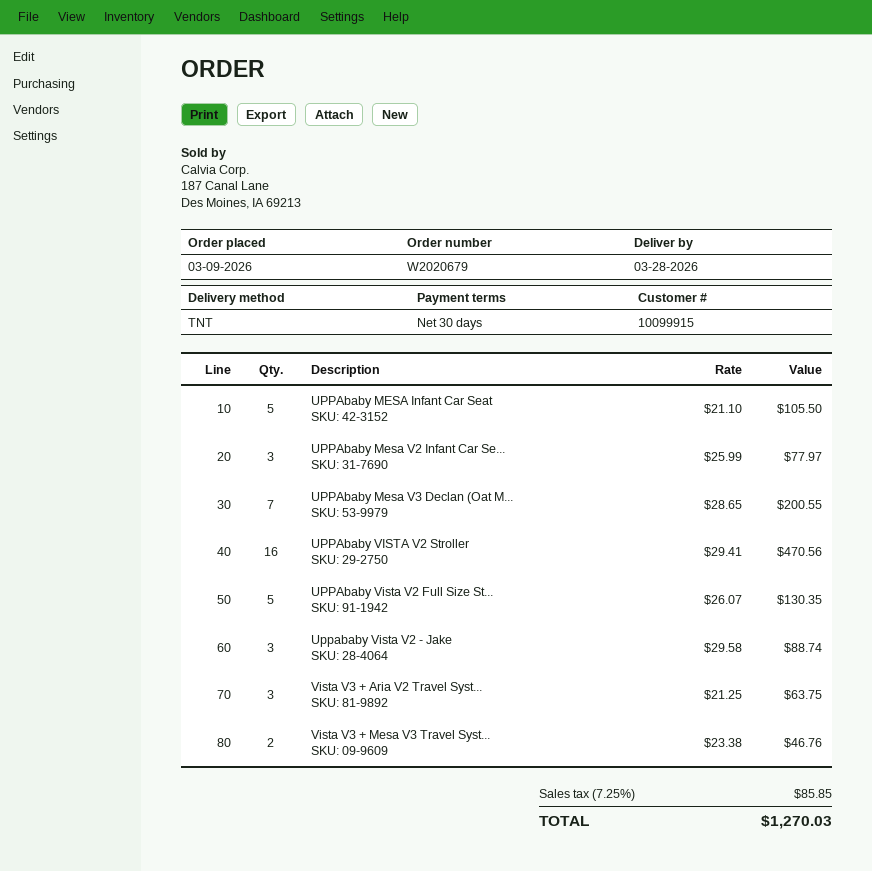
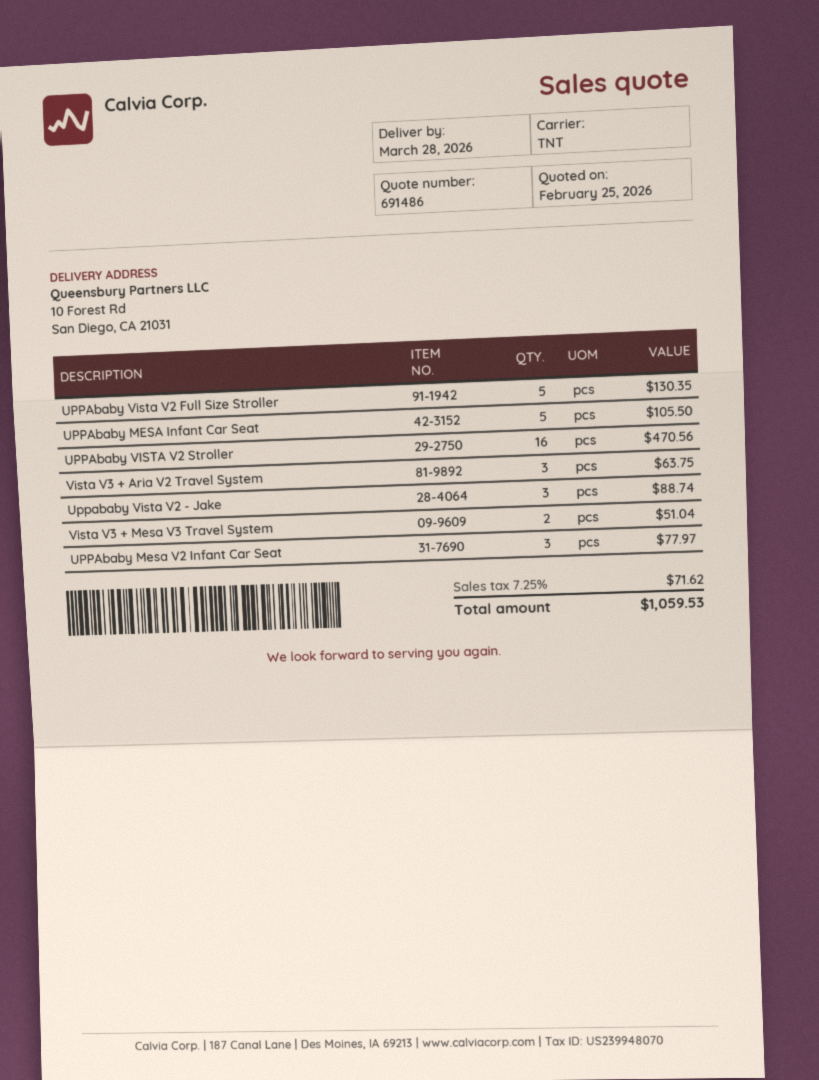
UPPAbaby Mesa V3 Declan (Oat M...: 7 for 200.55 -> none
Vista V3 + Mesa V3 Travel Syst...: 2 for 46.76 -> 2 for 51.04
tax: 7.25% = 85.85 -> 7.25% = 71.62
total: 1270.03 -> 1059.53

